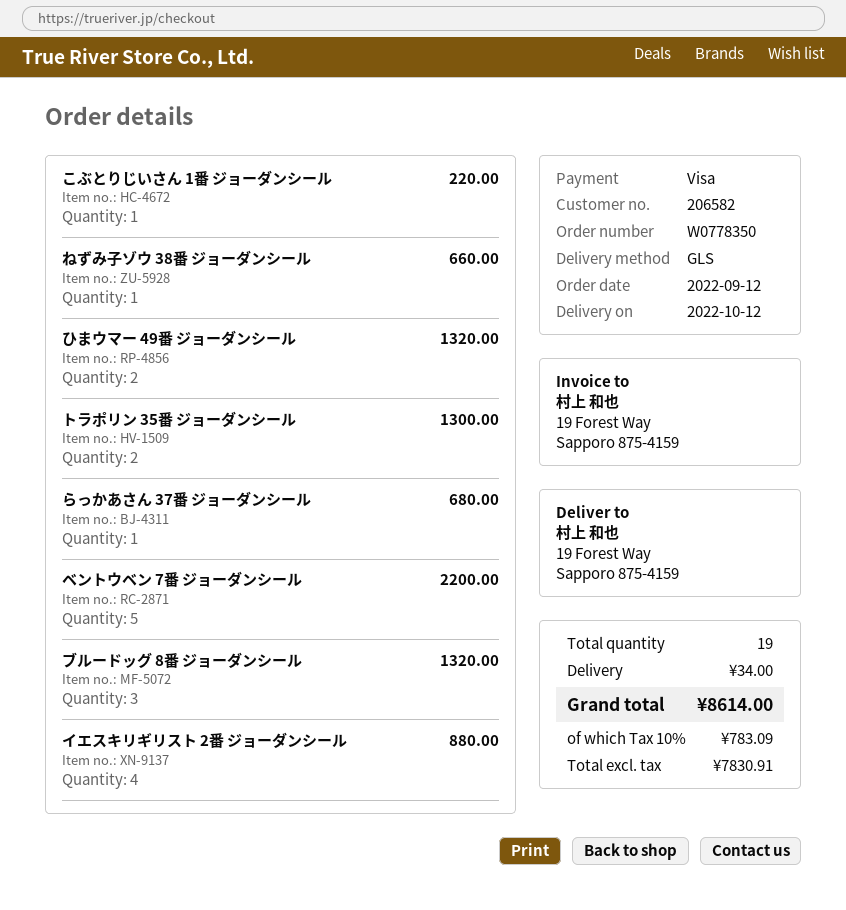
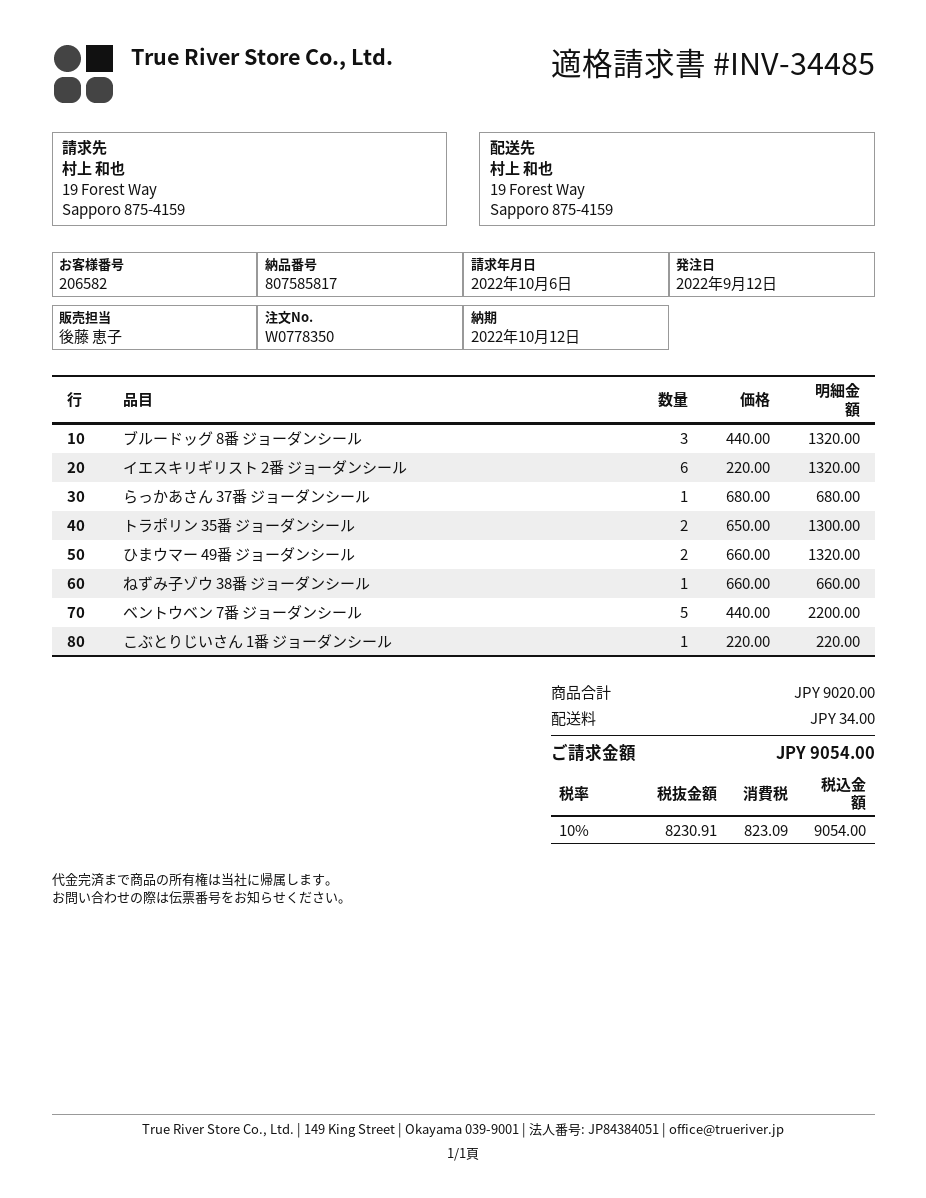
イエスキリギリスト 2番 ジョーダンシール: 4 for 880.00 -> 6 for 1320.00
net: 7830.91 -> 8230.91
tax: 10% = 783.09 -> 10% = 823.09
total: 8614.00 -> 9054.00

